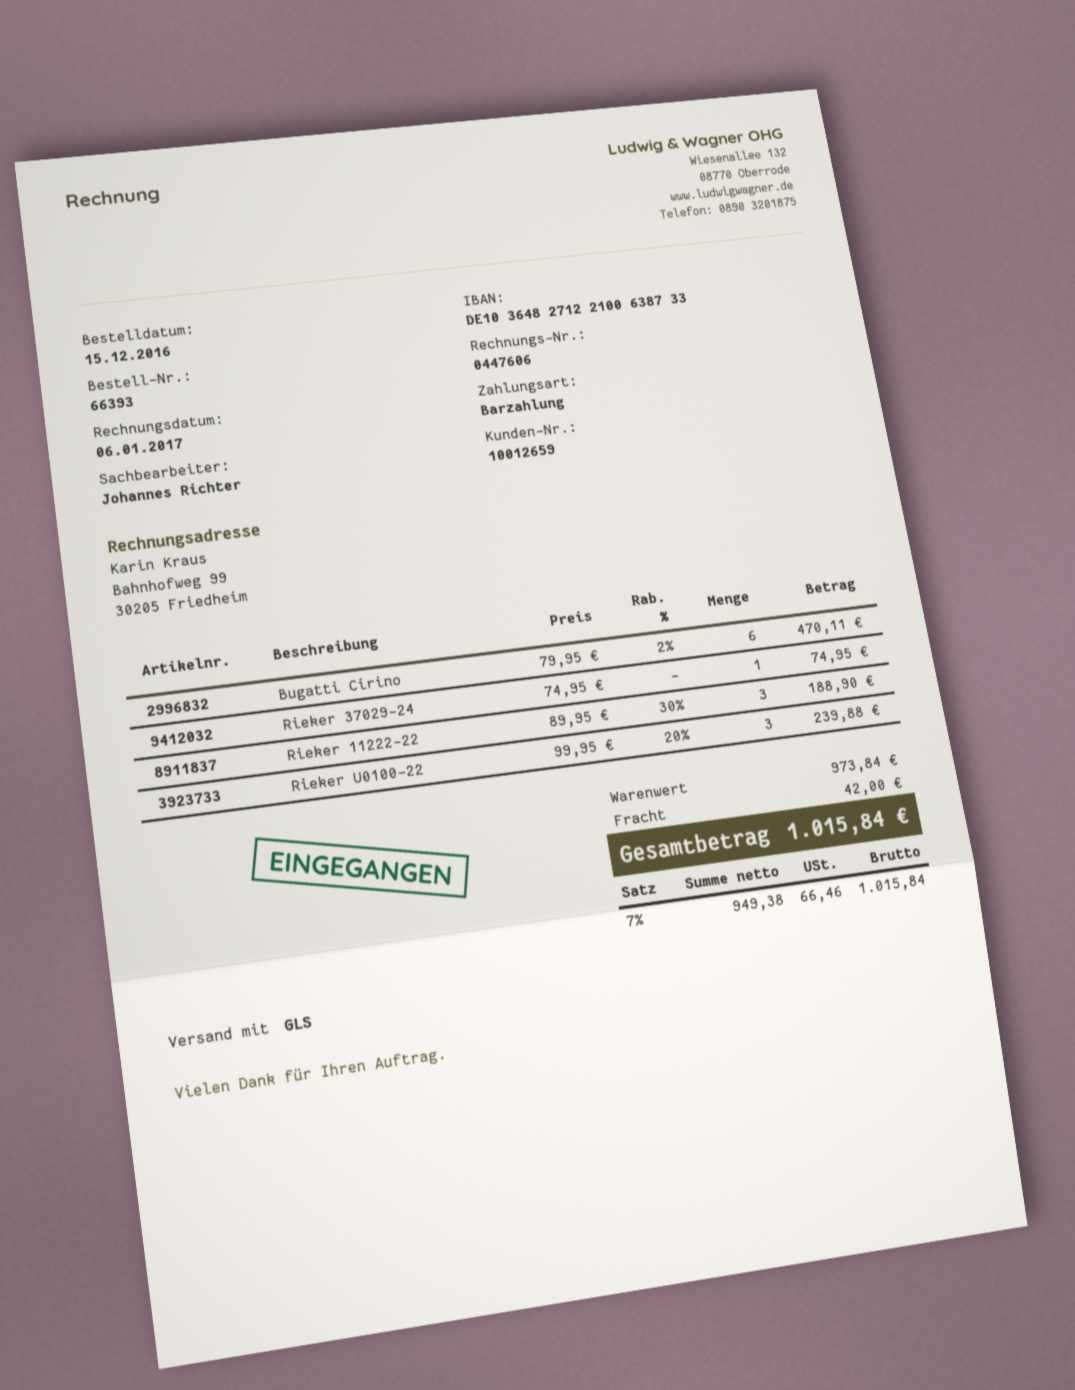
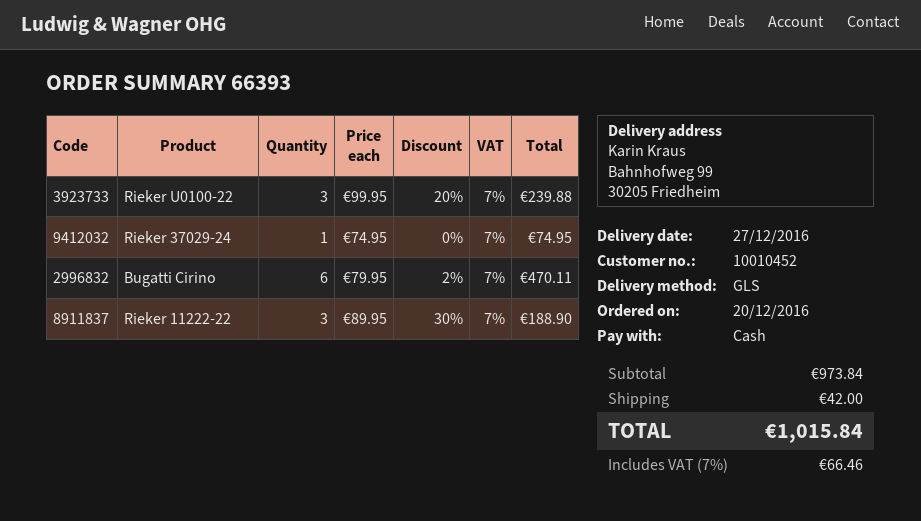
order date: 2016-12-15 -> 2016-12-20
customer number: 10012659 -> 10010452

